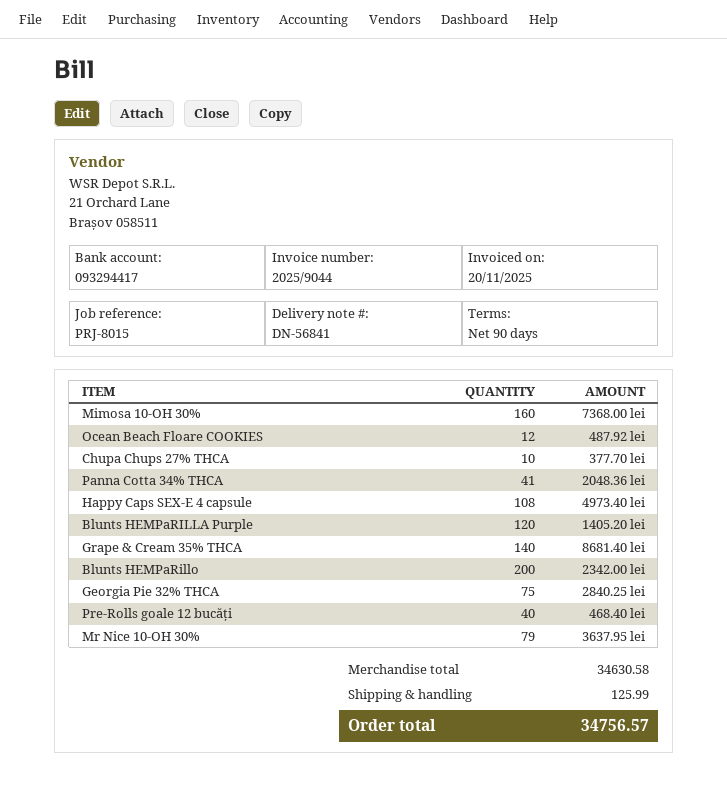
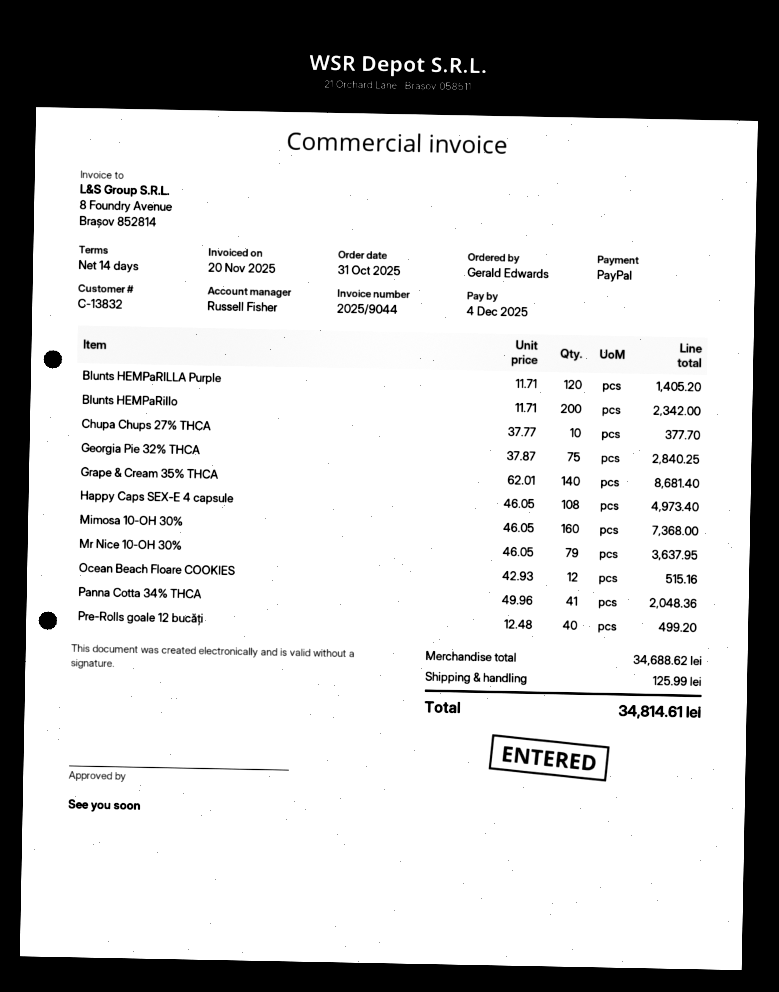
payment terms: 90 days -> 14 days
Ocean Beach Floare COOKIES: 12 for 487.92 -> 12 for 515.16
Pre-Rolls goale 12 bucăți: 40 for 468.40 -> 40 for 499.20
subtotal: 34630.58 -> 34688.62
total: 34756.57 -> 34814.61

